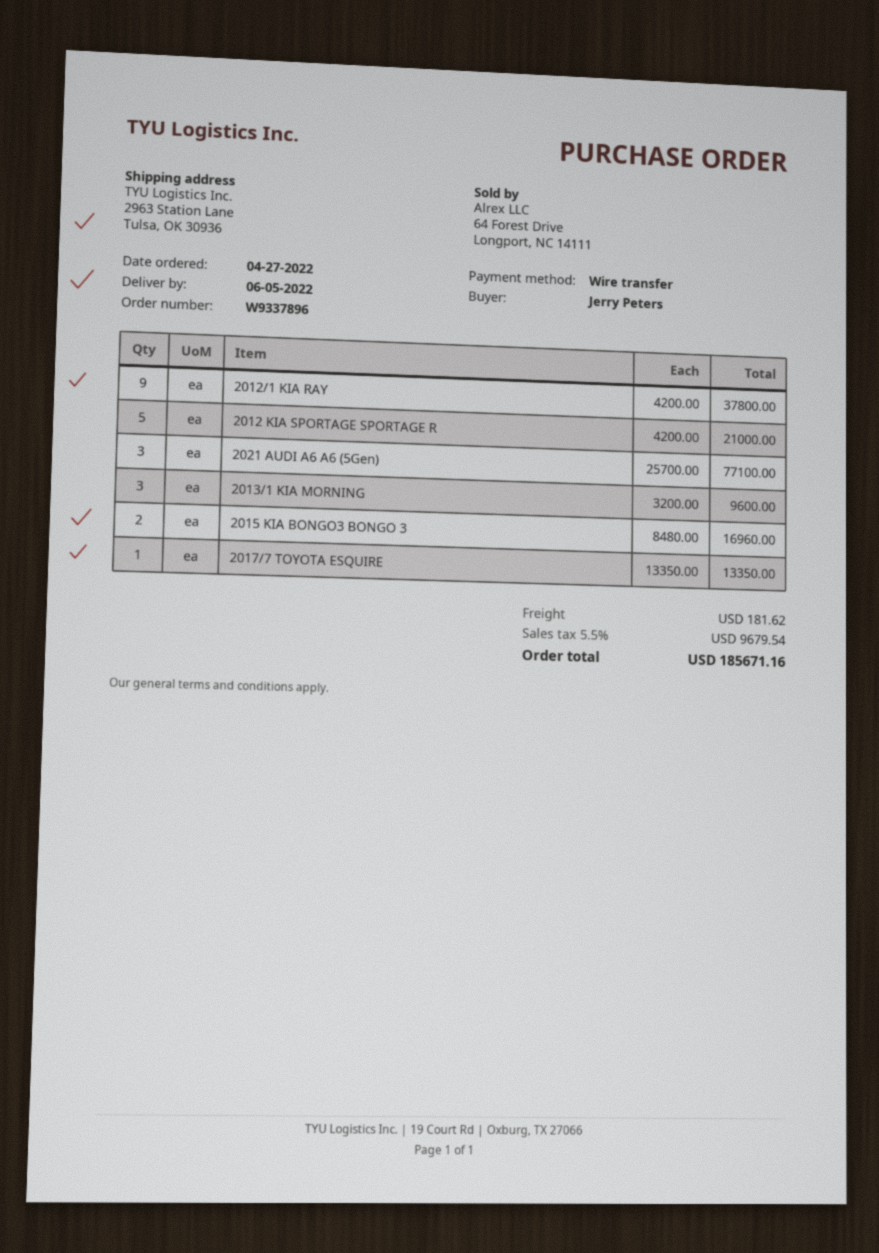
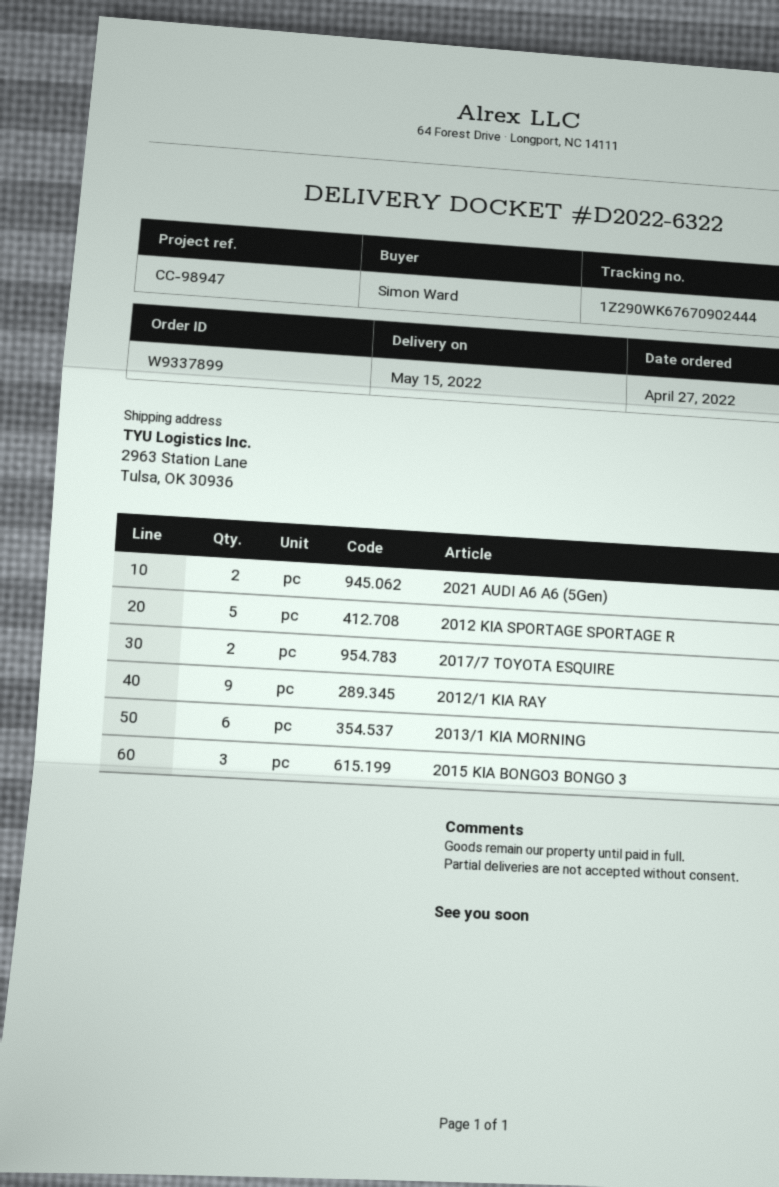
order number: W9337896 -> W9337899
delivery date: 2022-06-05 -> 2022-05-15
ordered by: Jerry Peters -> Simon Ward
2021 AUDI A6 A6 (5Gen): 3 -> 2
2013/1 KIA MORNING: 3 -> 6
2015 KIA BONGO3 BONGO 3: 2 -> 3
2017/7 TOYOTA ESQUIRE: 1 -> 2

